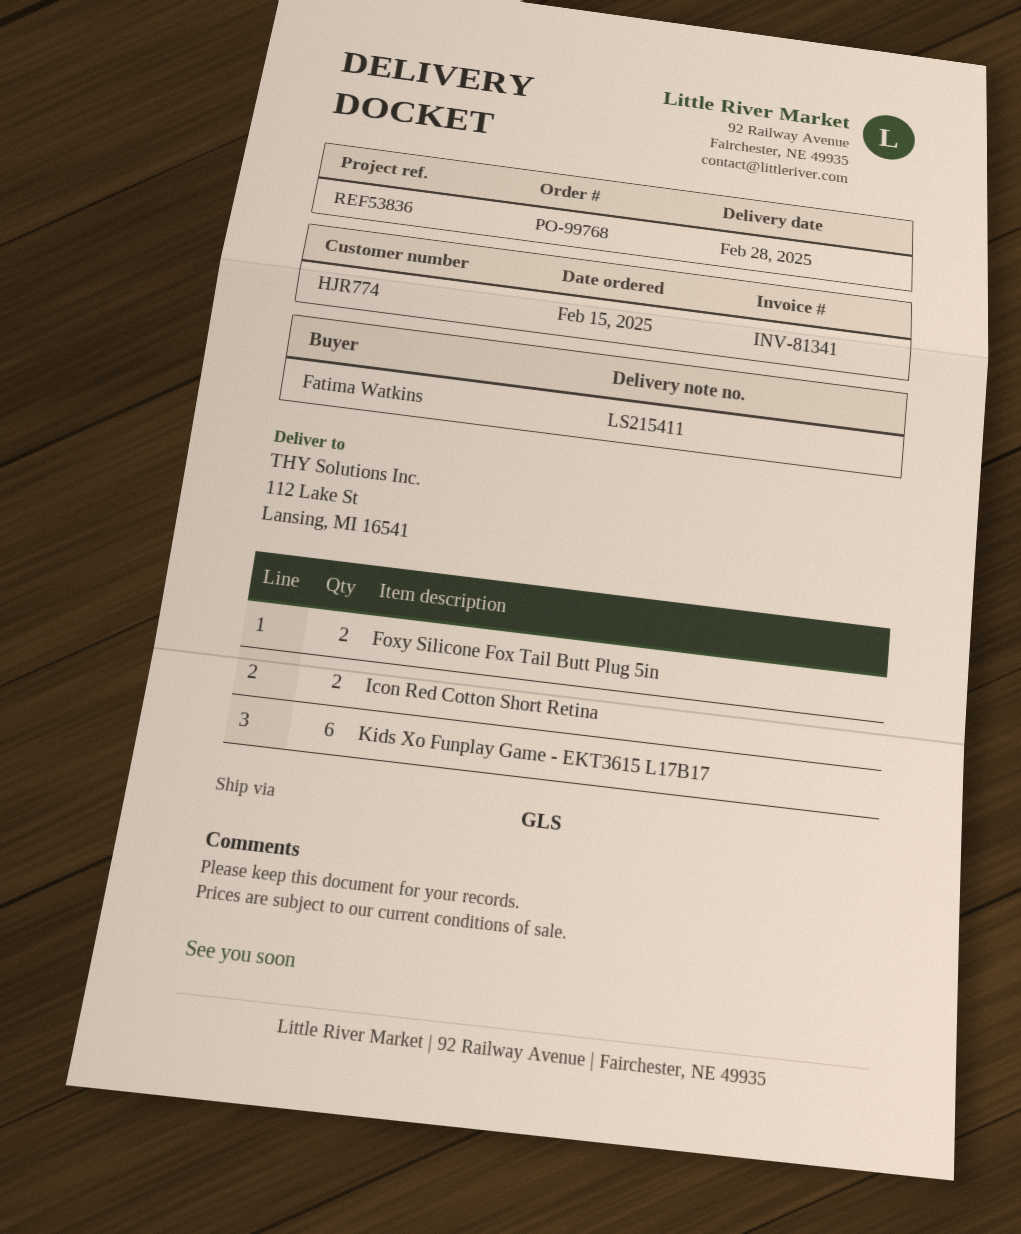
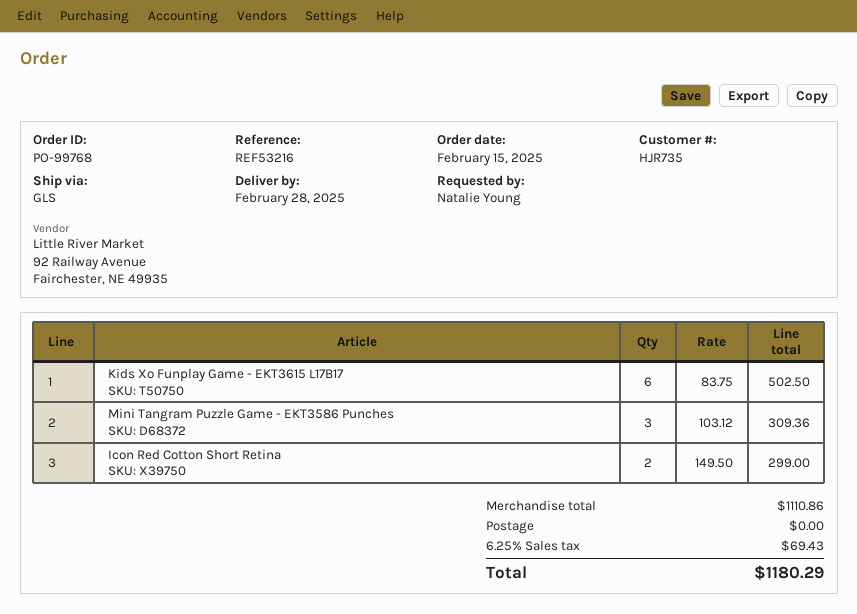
customer number: HJR774 -> HJR735
reference: REF53836 -> REF53216
ordered by: Fatima Watkins -> Natalie Young
Foxy Silicone Fox Tail Butt Plug 5in: 2 -> none
Mini Tangram Puzzle Game - EKT3586 Punches: none -> 3

